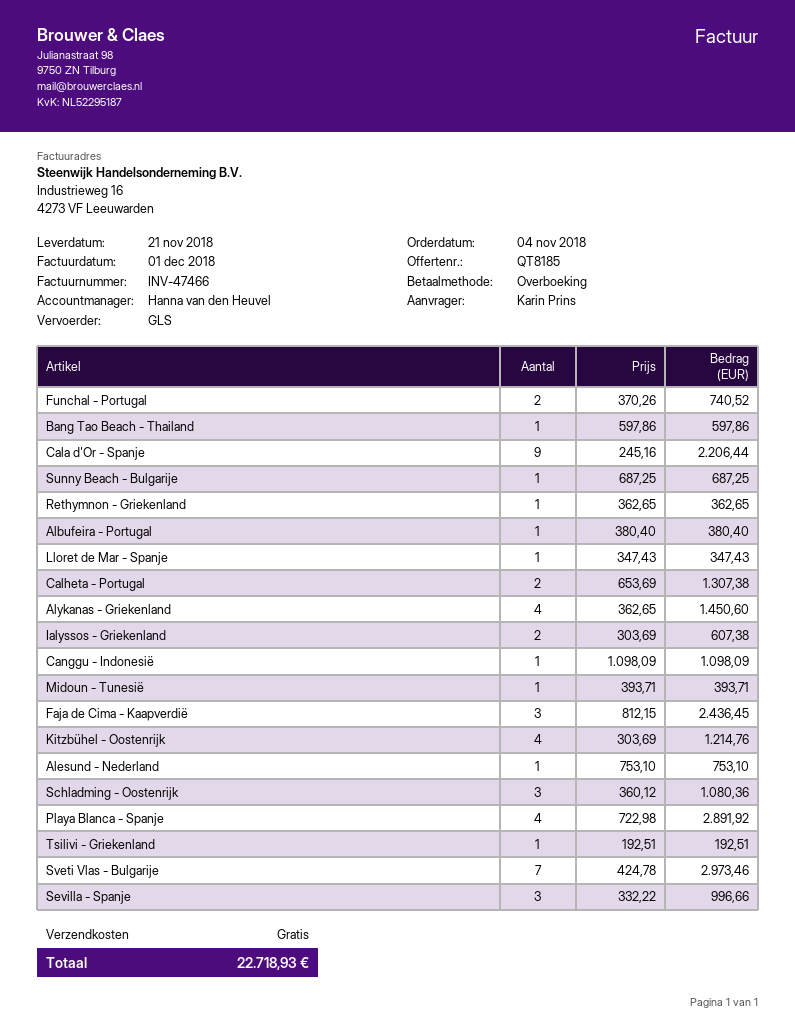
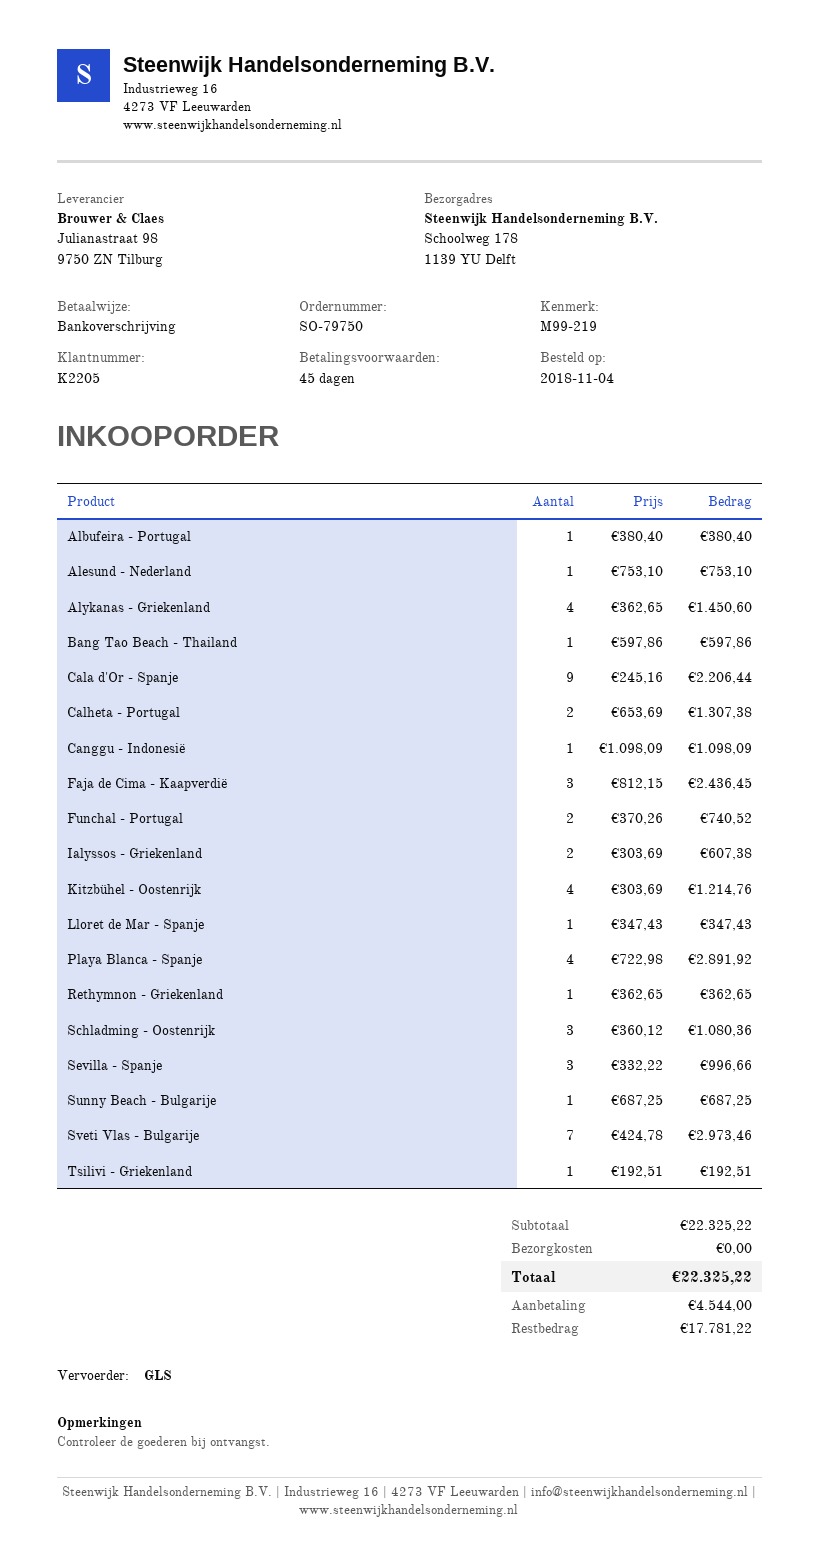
Midoun - Tunesië: 1 x 393.71 = 393.71 -> none
total: 22718.93 -> 22325.22

